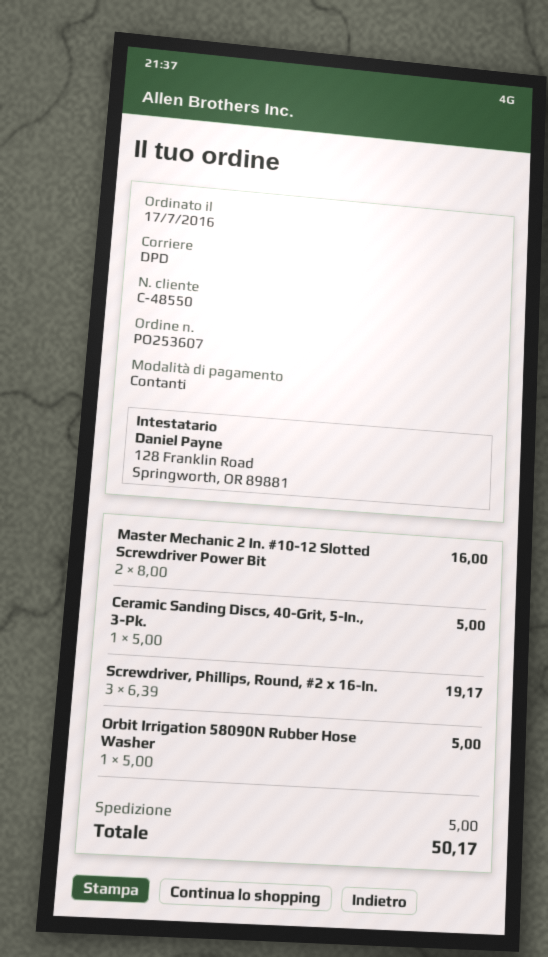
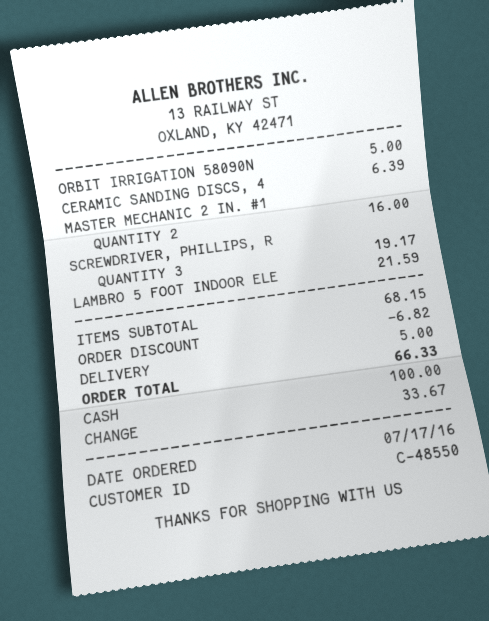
Ceramic Sanding Discs, 40-Grit, 5-In., 3-Pk.: 1 for 5.00 -> 1 for 6.39
LAMBRO 5 FOOT INDOOR ELE: none -> 1 for 21.59
discount: none -> 6.82
total: 50.17 -> 66.33

